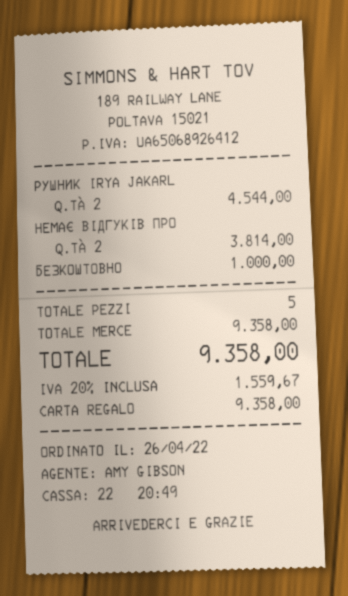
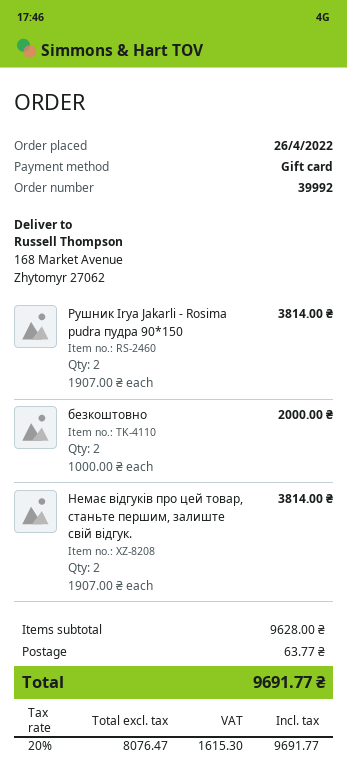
РУШНИК IRYA JAKARL: 2 for 4544.00 -> 2 for 3814.00
БЕЗКОШТОВНО: 1 for 1000.00 -> 2 for 2000.00
subtotal: 9358.00 -> 9628.00
shipping: none -> 63.77
tax: 20% = 1559.67 -> 20% = 1615.30
total: 9358.00 -> 9691.77

